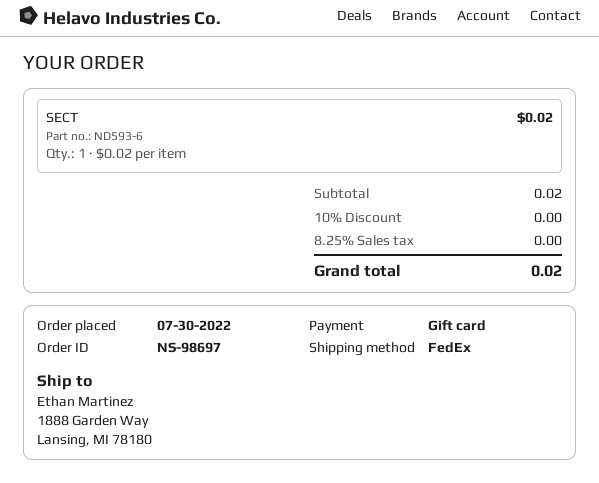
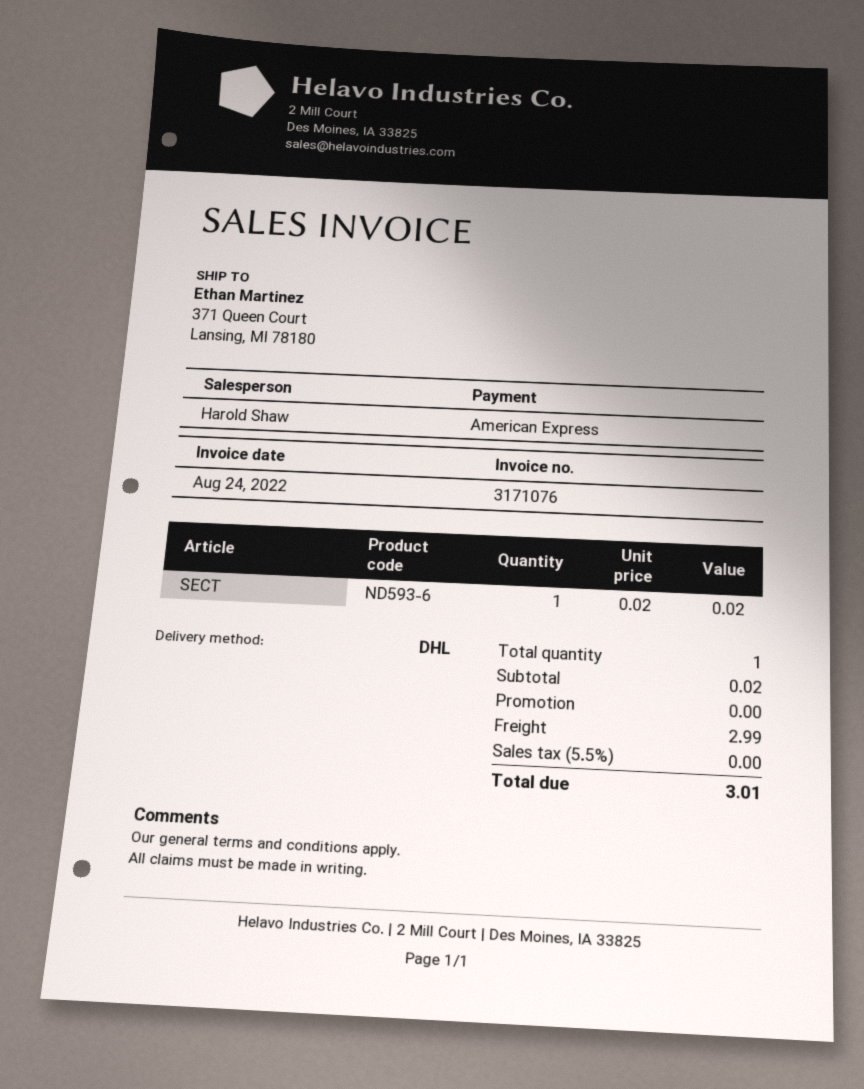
payment method: gift card -> American Express
shipping method: FedEx -> DHL
ship to: 1888 Garden Way, Lansing, MI 78180 -> 371 Queen Court, Lansing, MI 78180
shipping: none -> 2.99
tax: 8.25% = 0.00 -> 5.5% = 0.00
total: 0.02 -> 3.01

